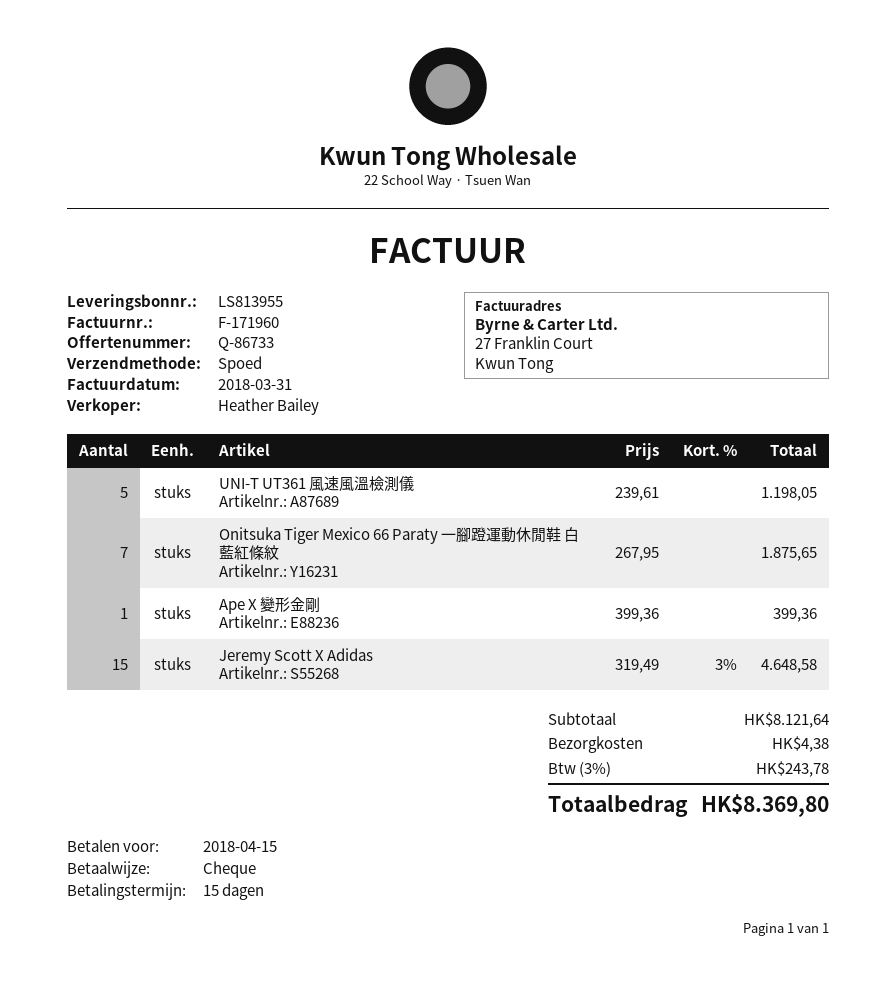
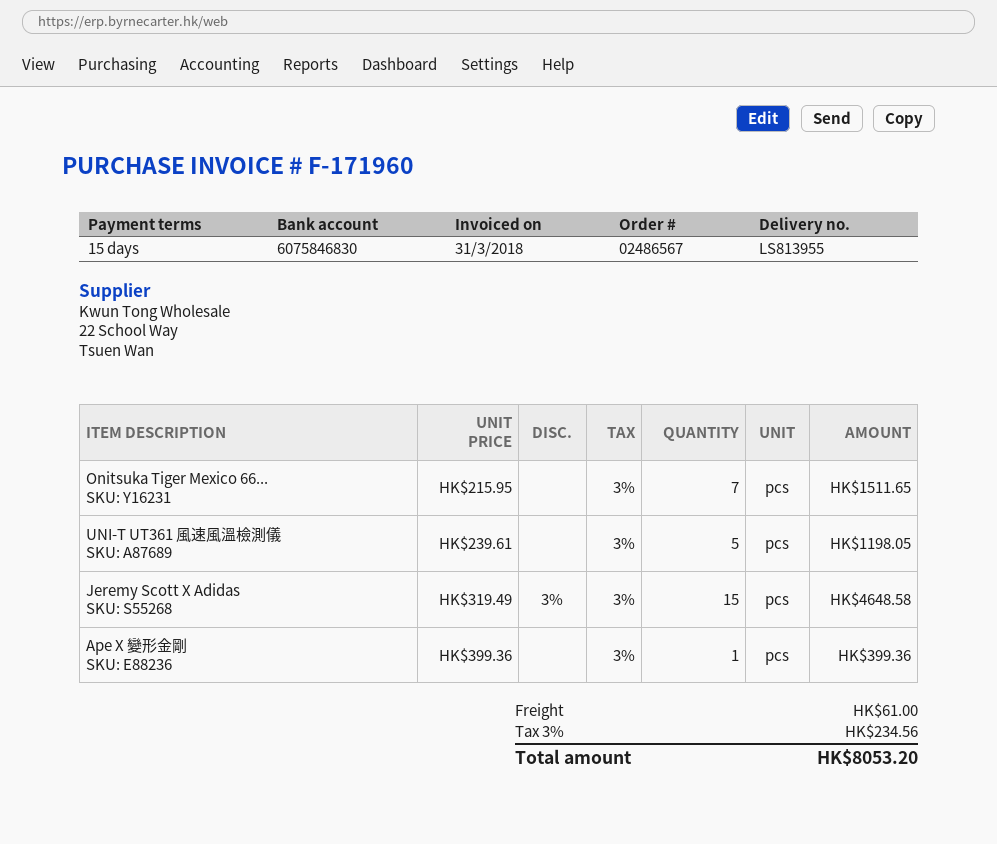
Onitsuka Tiger Mexico 66 Paraty 一腳蹬運動休閒鞋 白藍紅條紋: 7 x 267.95 = 1875.65 -> 7 x 215.95 = 1511.65
shipping: 4.38 -> 61.00
tax: 3% = 243.78 -> 3% = 234.56
total: 8369.80 -> 8053.20

